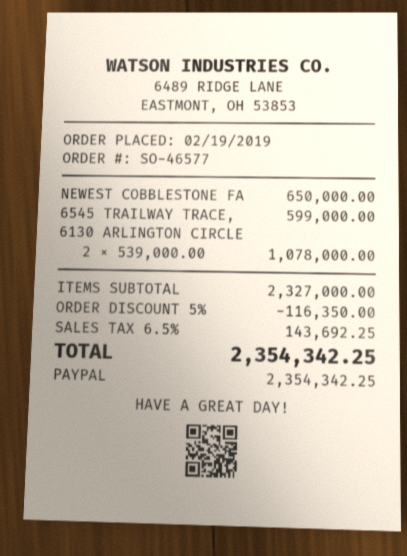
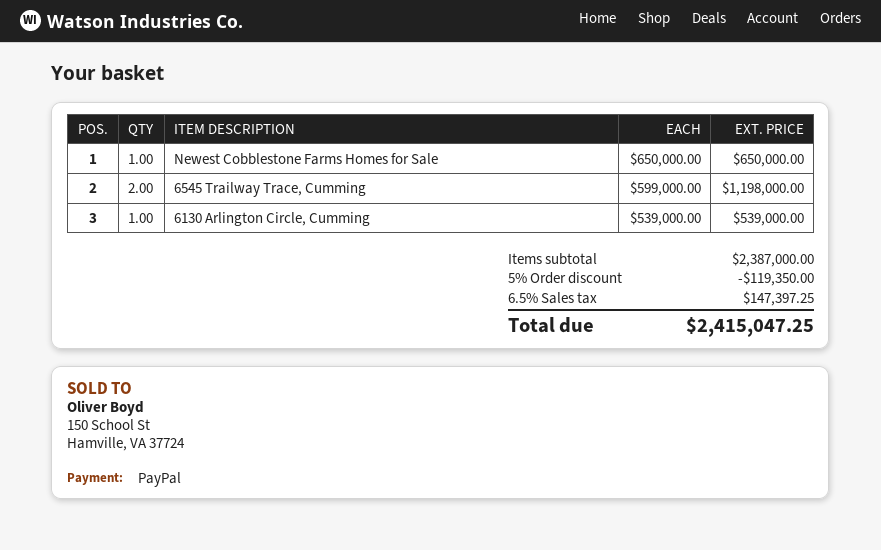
6545 TRAILWAY TRACE,: 1 x 599000.00 = 599000.00 -> 2 x 599000.00 = 1198000.00
6130 ARLINGTON CIRCLE: 2 x 539000.00 = 1078000.00 -> 1 x 539000.00 = 539000.00
subtotal: 2327000.00 -> 2387000.00
discount: 5% = 116350.00 -> 5% = 119350.00
tax: 6.5% = 143692.25 -> 6.5% = 147397.25
total: 2354342.25 -> 2415047.25

